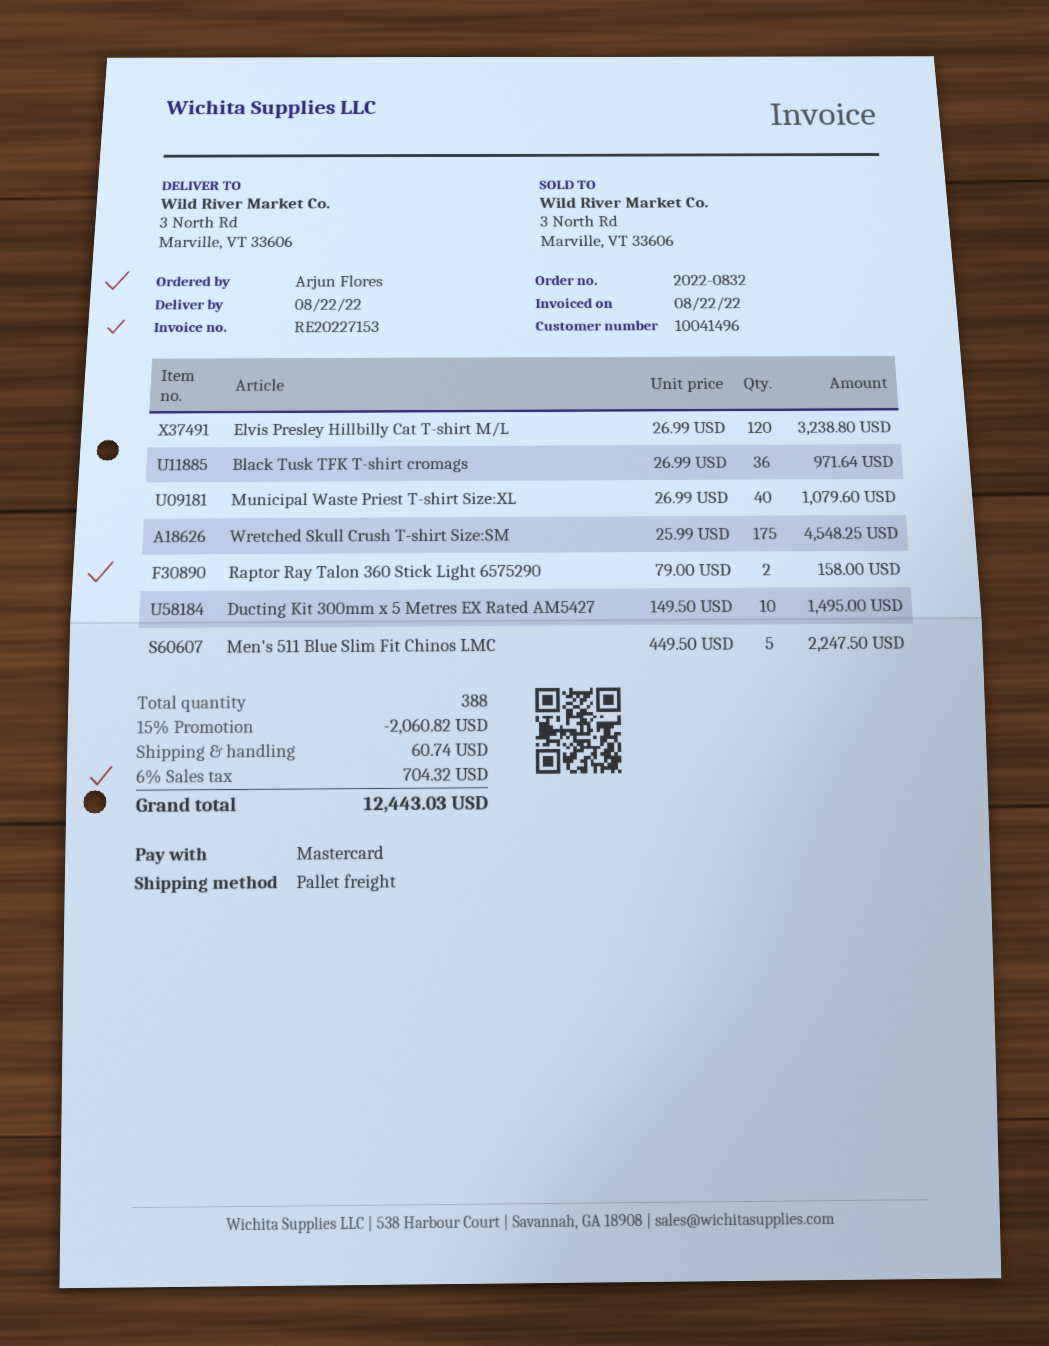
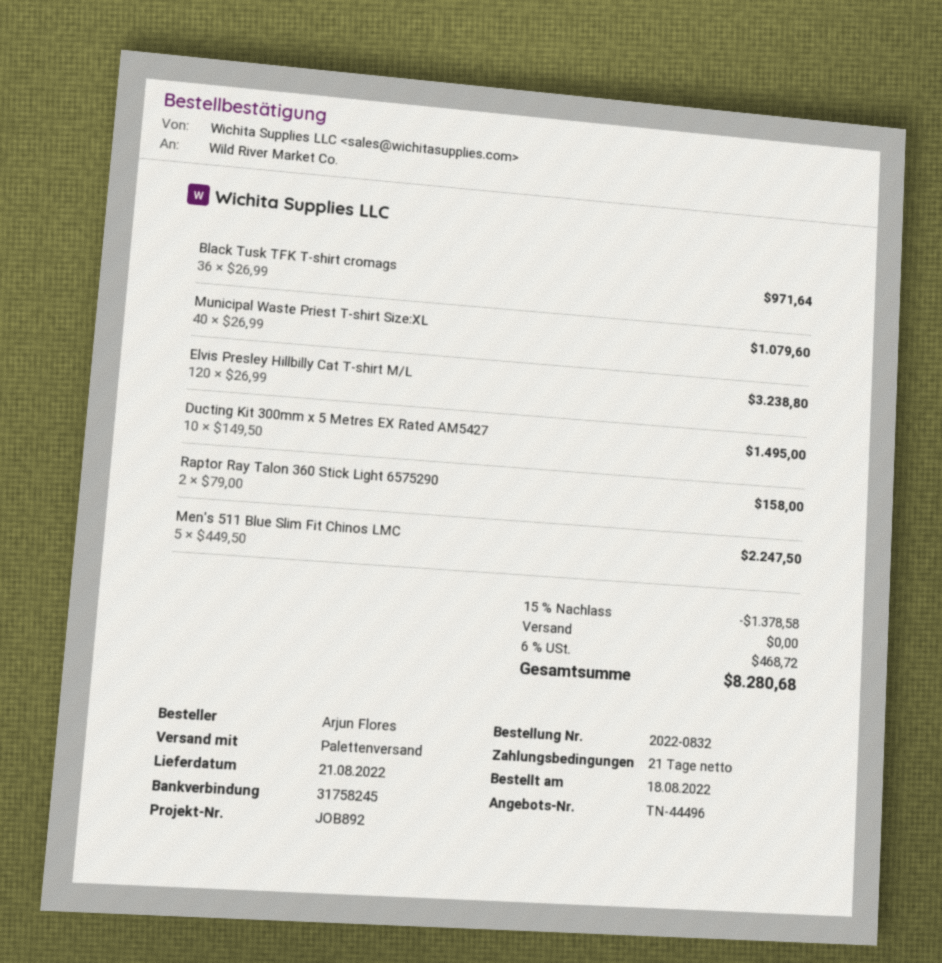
delivery date: 2022-08-22 -> 2022-08-21
Wretched Skull Crush T-shirt Size:SM: 175 x 25.99 = 4548.25 -> none
discount: 15% = 2060.82 -> 15% = 1378.58
shipping: 60.74 -> 0.00
tax: 6% = 704.32 -> 6% = 468.72
total: 12443.03 -> 8280.68

